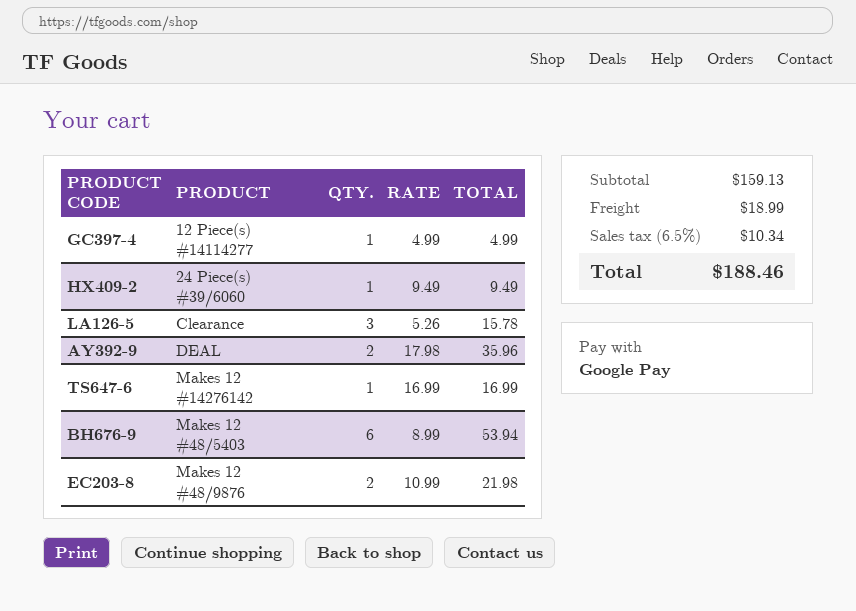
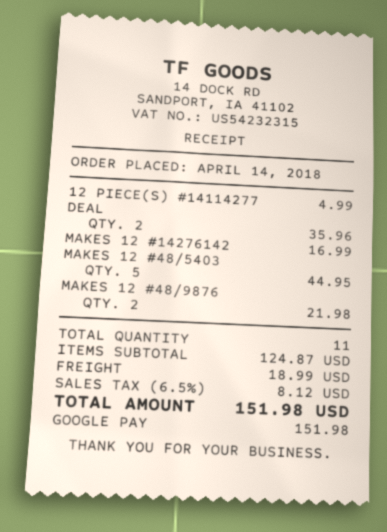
24 Piece(s) #39/6060: 1 for 9.49 -> none
Clearance: 3 for 15.78 -> none
Makes 12 #48/5403: 6 for 53.94 -> 5 for 44.95
subtotal: 159.13 -> 124.87
tax: 6.5% = 10.34 -> 6.5% = 8.12
total: 188.46 -> 151.98

